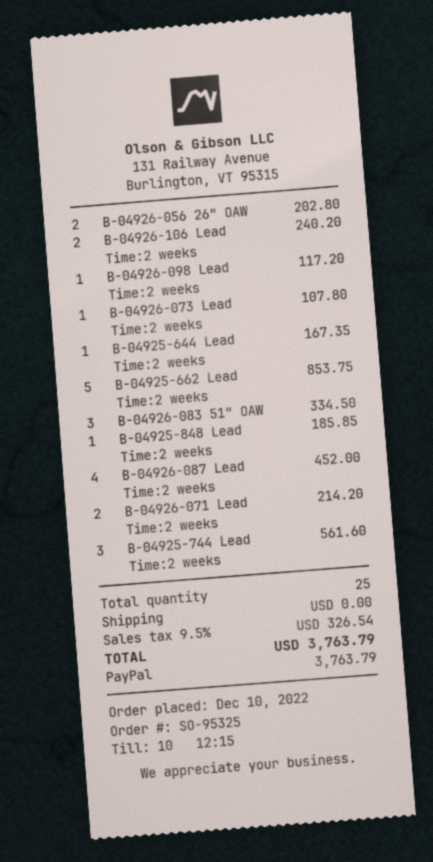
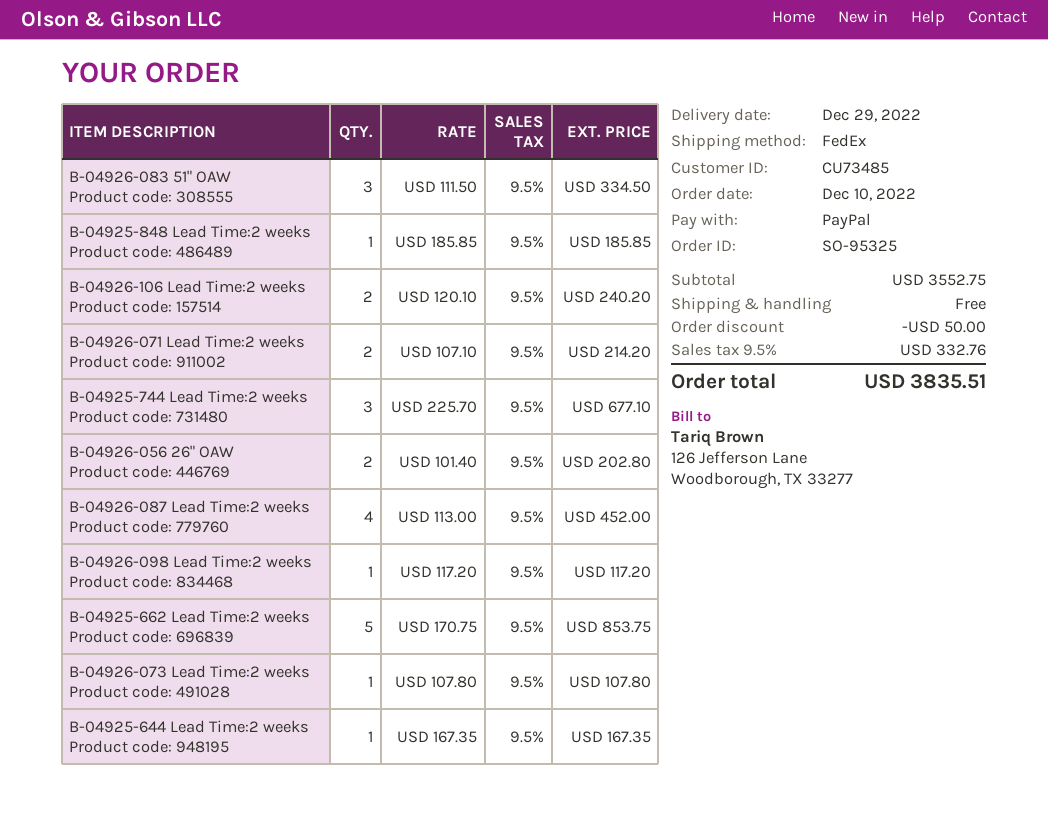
B-04925-744 Lead Time:2 weeks: 3 for 561.60 -> 3 for 677.10
discount: none -> 50.00
tax: 9.5% = 326.54 -> 9.5% = 332.76
total: 3763.79 -> 3835.51

